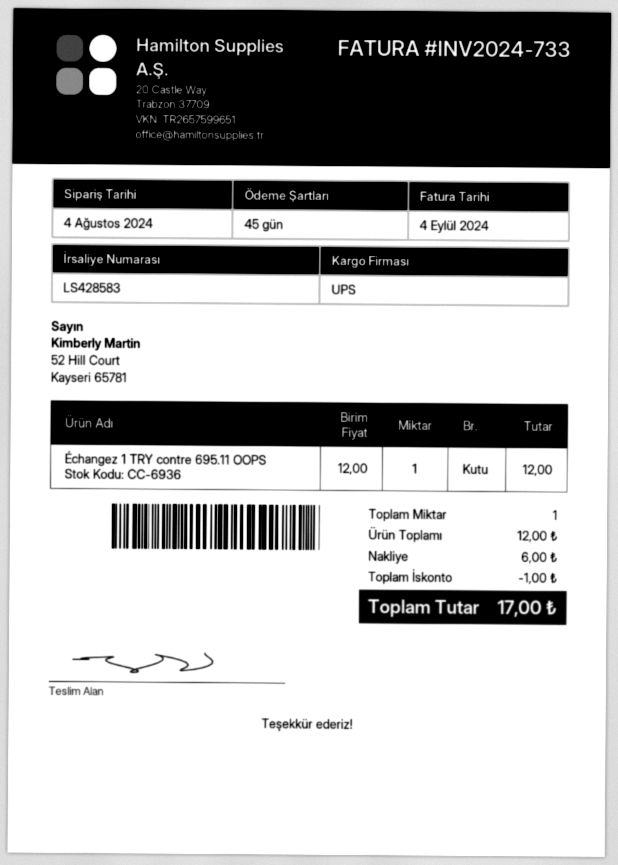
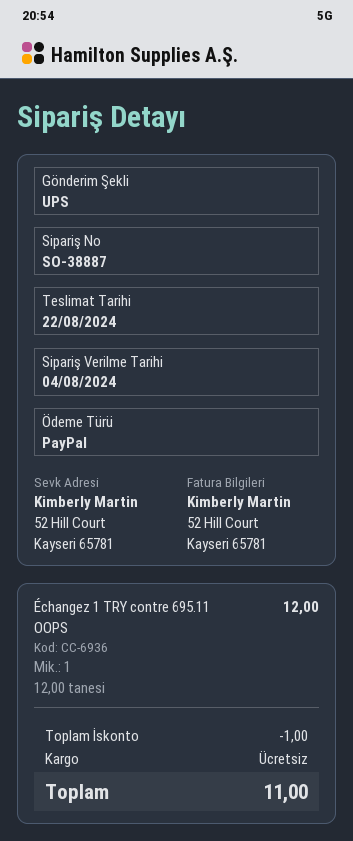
shipping: 6.00 -> 0.00
total: 17.00 -> 11.00

